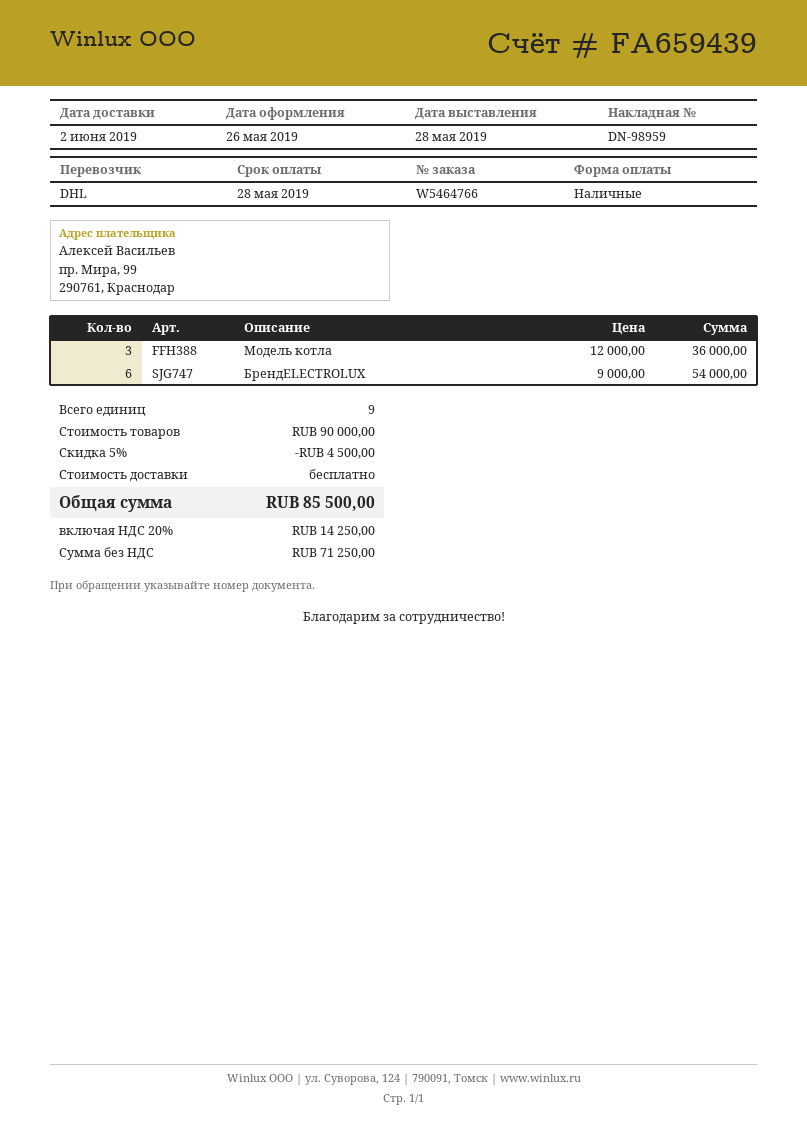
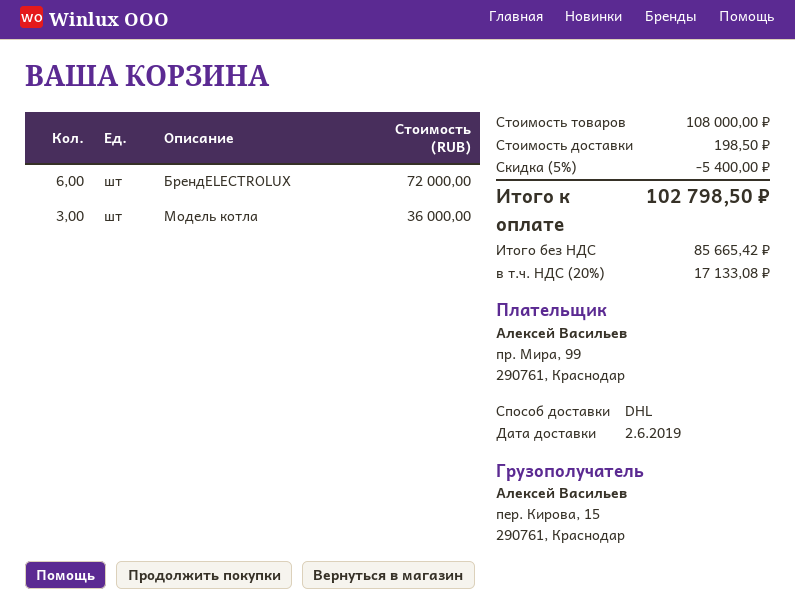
БрендELECTROLUX: 6 for 54000.00 -> 6 for 72000.00
subtotal: 90000.00 -> 108000.00
discount: 5% = 4500.00 -> 5% = 5400.00
shipping: 0.00 -> 198.50
net: 71250.00 -> 85665.42
tax: 20% = 14250.00 -> 20% = 17133.08
total: 85500.00 -> 102798.50

